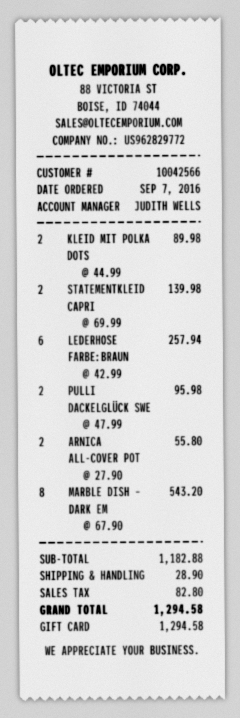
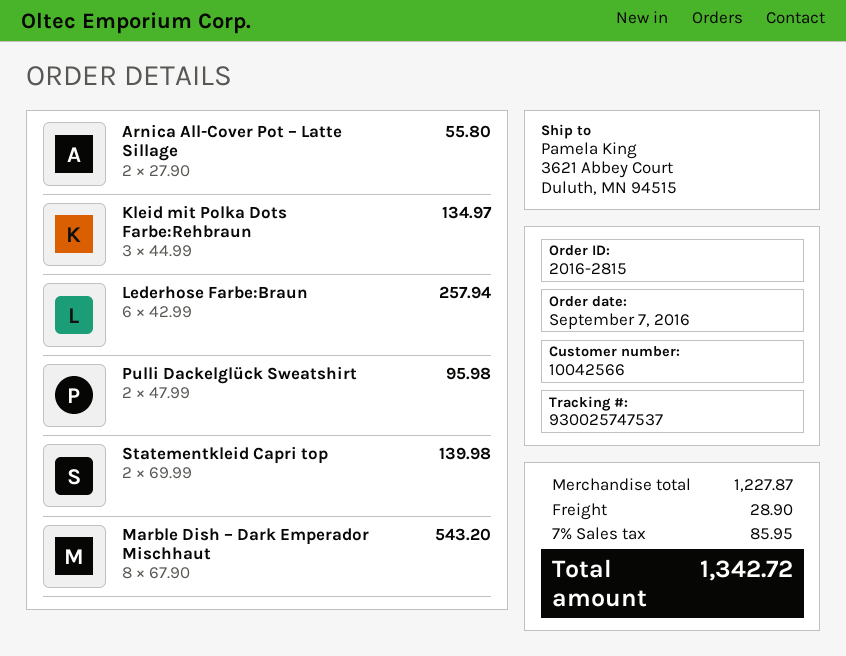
KLEID MIT POLKA DOTS: 2 x 44.99 = 89.98 -> 3 x 44.99 = 134.97
subtotal: 1182.88 -> 1227.87
tax: 82.80 -> 85.95
total: 1294.58 -> 1342.72

